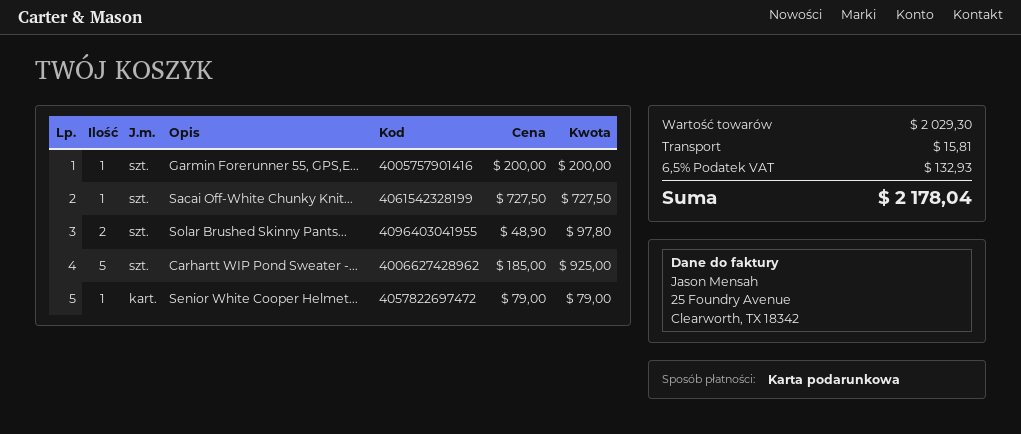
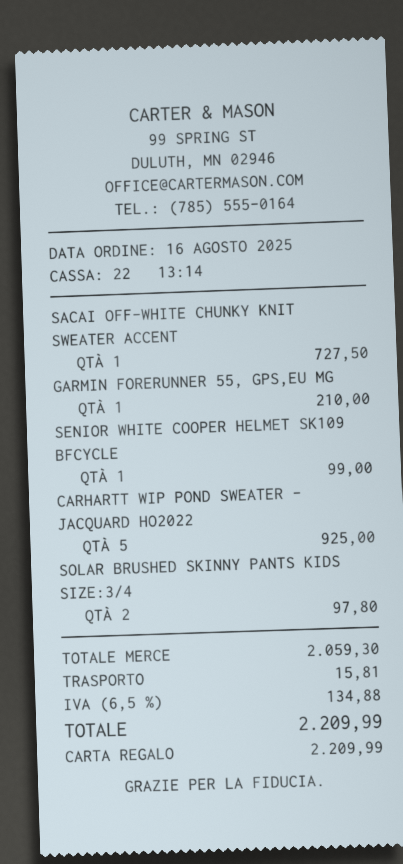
Garmin Forerunner 55, GPS,E...: 1 for 200.00 -> 1 for 210.00
Senior White Cooper Helmet...: 1 for 79.00 -> 1 for 99.00
subtotal: 2029.30 -> 2059.30
tax: 6.5% = 132.93 -> 6.5% = 134.88
total: 2178.04 -> 2209.99

